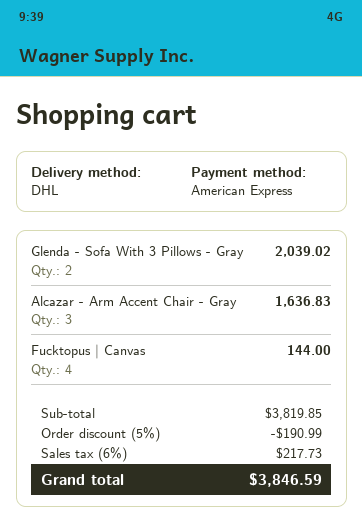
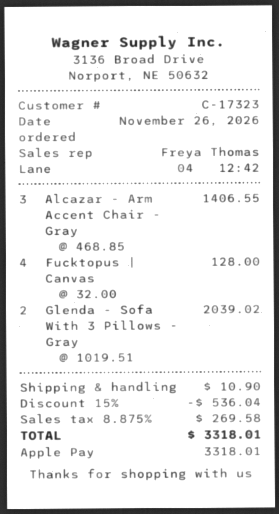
payment method: American Express -> Apple Pay
Alcazar - Arm Accent Chair - Gray: 3 for 1636.83 -> 3 for 1406.55
Fucktopus | Canvas: 4 for 144.00 -> 4 for 128.00
discount: 5% = 190.99 -> 15% = 536.04
shipping: none -> 10.90
tax: 6% = 217.73 -> 8.875% = 269.58
total: 3846.59 -> 3318.01

